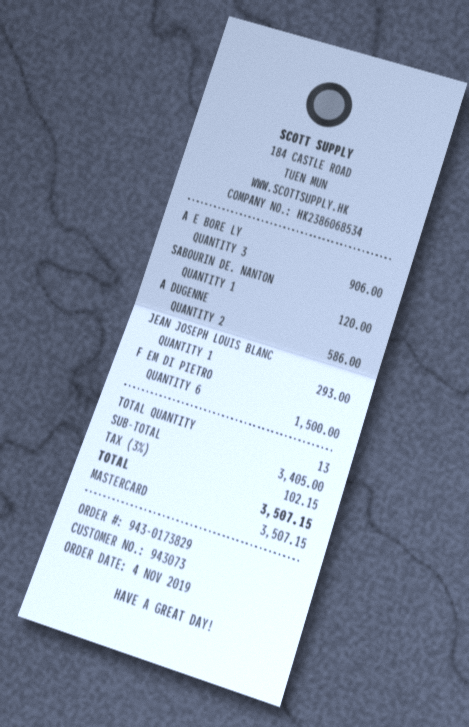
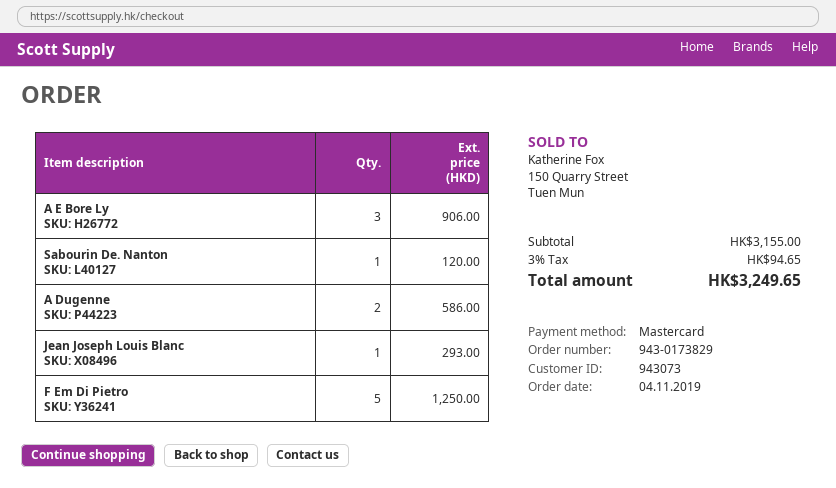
F EM DI PIETRO: 6 for 1500.00 -> 5 for 1250.00
subtotal: 3405.00 -> 3155.00
tax: 3% = 102.15 -> 3% = 94.65
total: 3507.15 -> 3249.65

